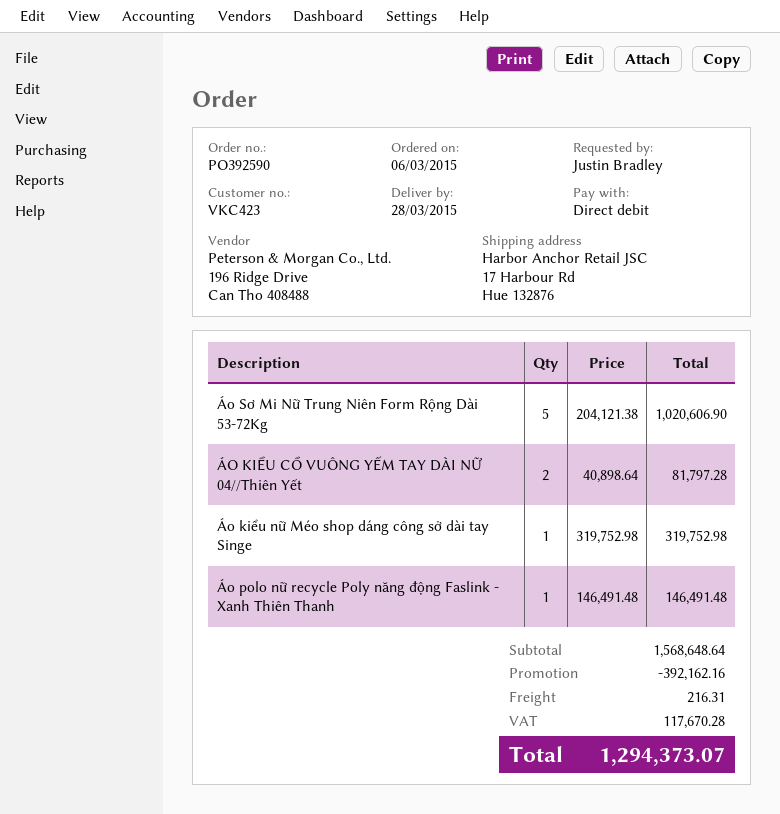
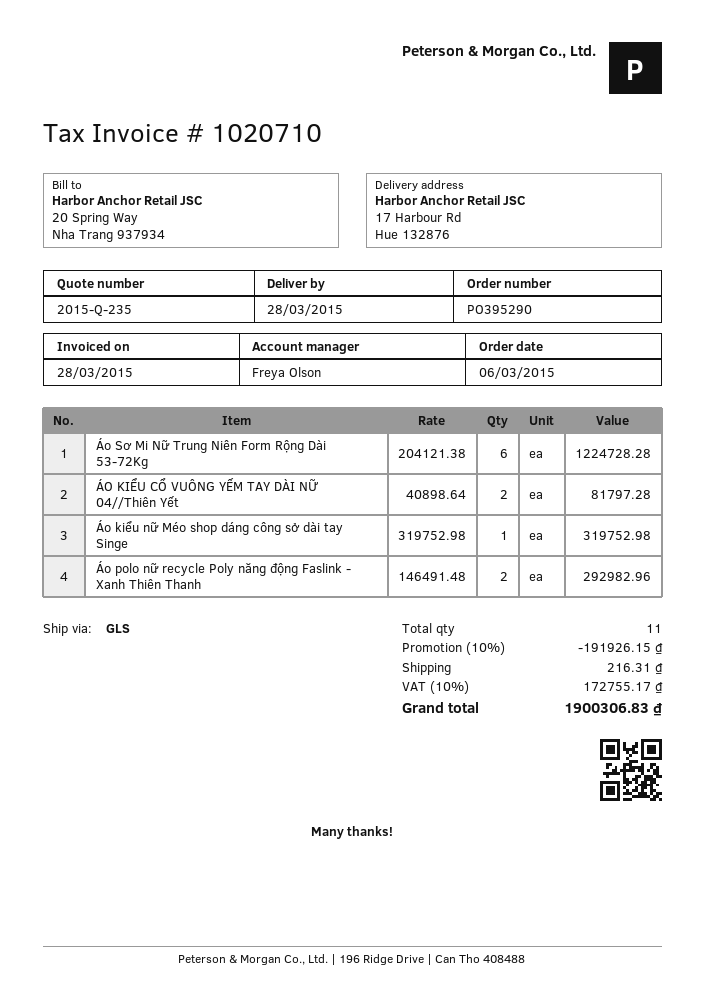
order number: PO392590 -> PO395290
Áo Sơ Mi Nữ Trung Niên Form Rộng Dài 53-72Kg: 5 x 204121.38 = 1020606.90 -> 6 x 204121.38 = 1224728.28
Áo polo nữ recycle Poly năng động Faslink - Xanh Thiên Thanh: 1 x 146491.48 = 146491.48 -> 2 x 146491.48 = 292982.96
discount: 392162.16 -> 191926.15
tax: 117670.28 -> 172755.17
total: 1294373.07 -> 1900306.83

